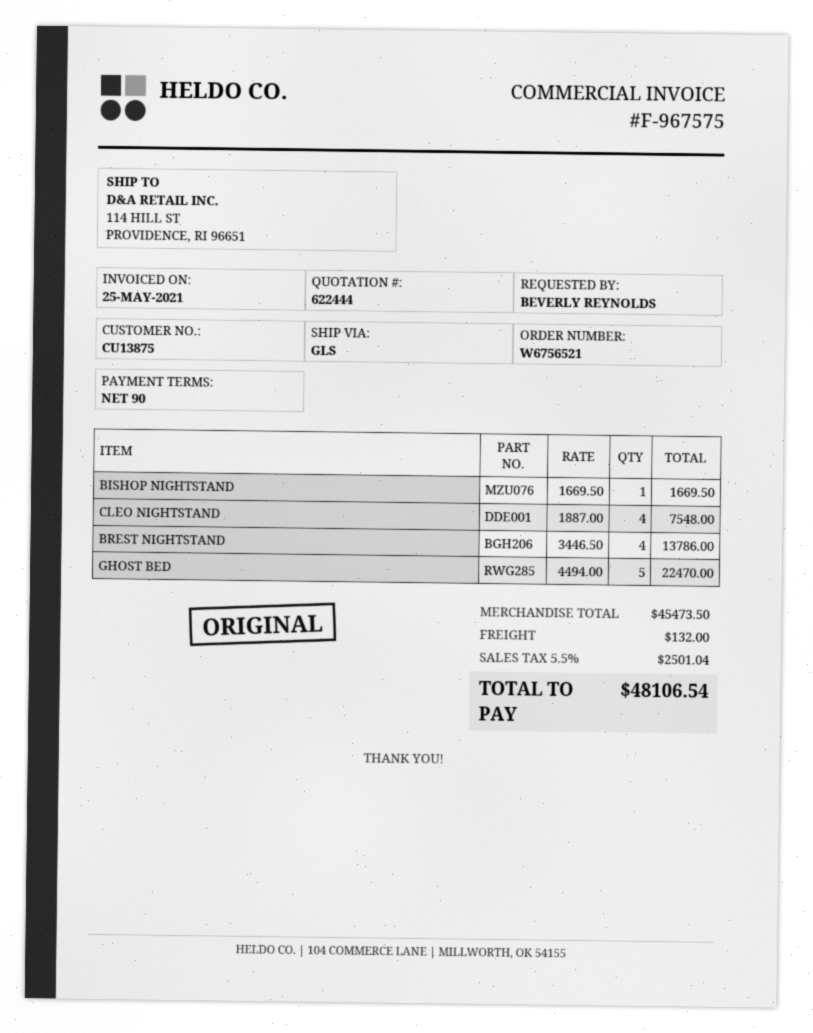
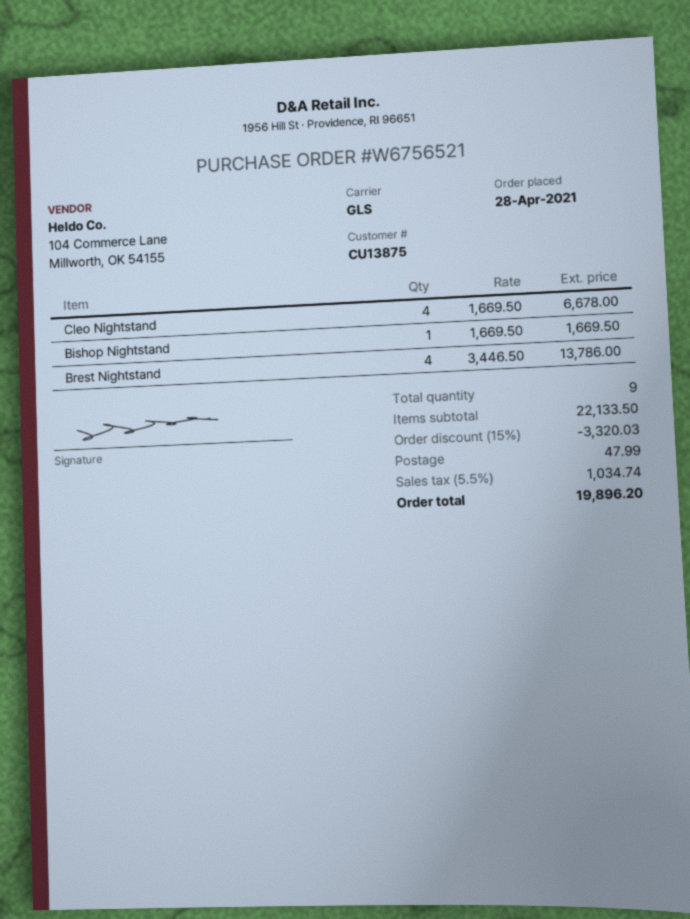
CLEO NIGHTSTAND: 4 x 1887.00 = 7548.00 -> 4 x 1669.50 = 6678.00
GHOST BED: 5 x 4494.00 = 22470.00 -> none
subtotal: 45473.50 -> 22133.50
discount: none -> 15% = 3320.03
shipping: 132.00 -> 47.99
tax: 5.5% = 2501.04 -> 5.5% = 1034.74
total: 48106.54 -> 19896.20

